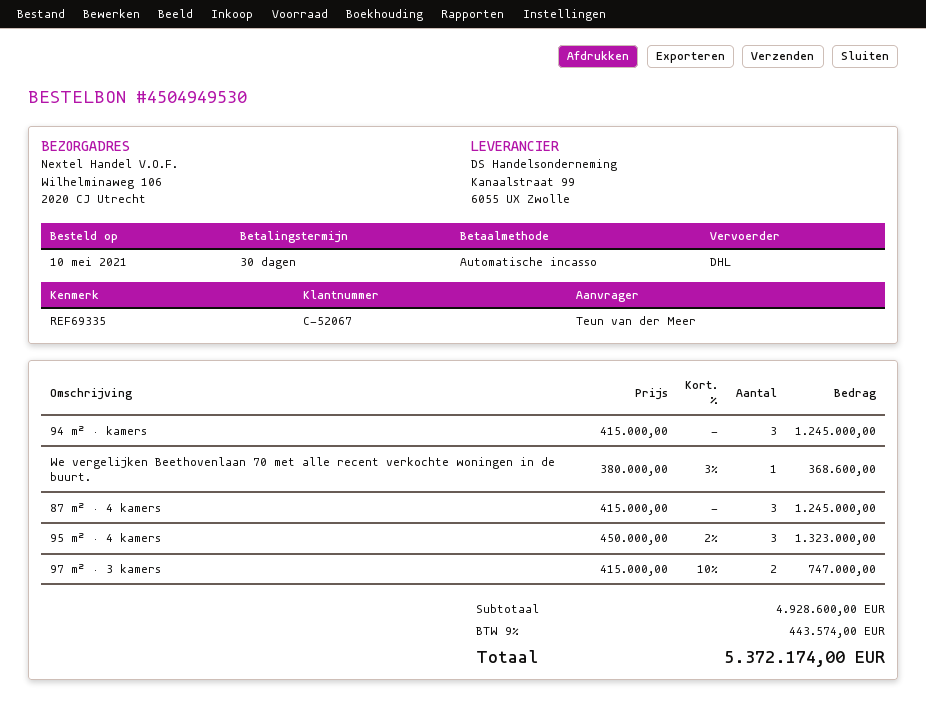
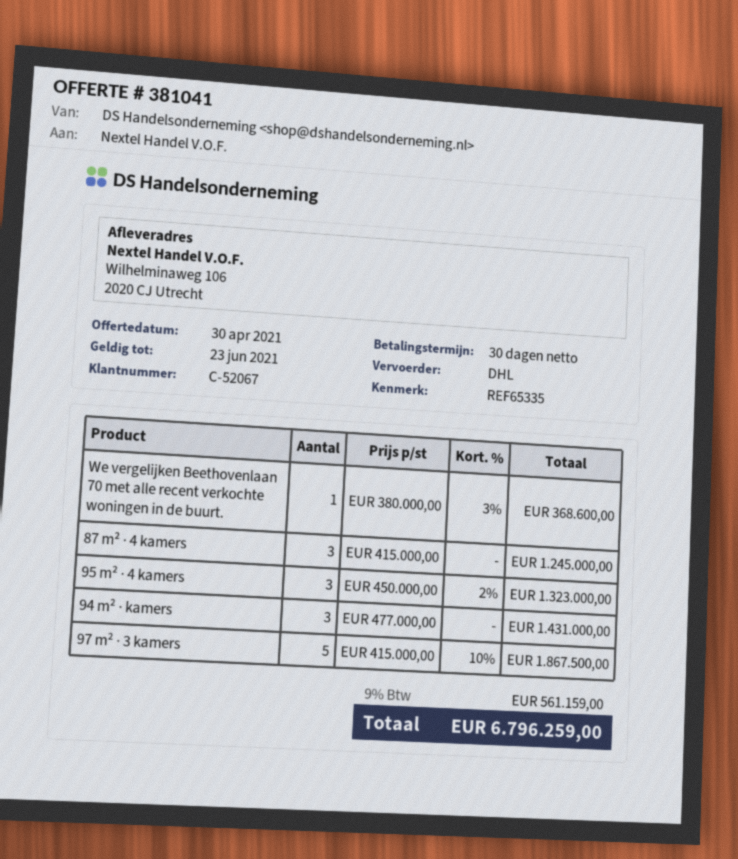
reference: REF69335 -> REF65335
94 m² · kamers: 3 x 415000.00 = 1245000.00 -> 3 x 477000.00 = 1431000.00
97 m² · 3 kamers: 2 x 415000.00 - 10% = 747000.00 -> 5 x 415000.00 - 10% = 1867500.00
tax: 9% = 443574.00 -> 9% = 561159.00
total: 5372174.00 -> 6796259.00

